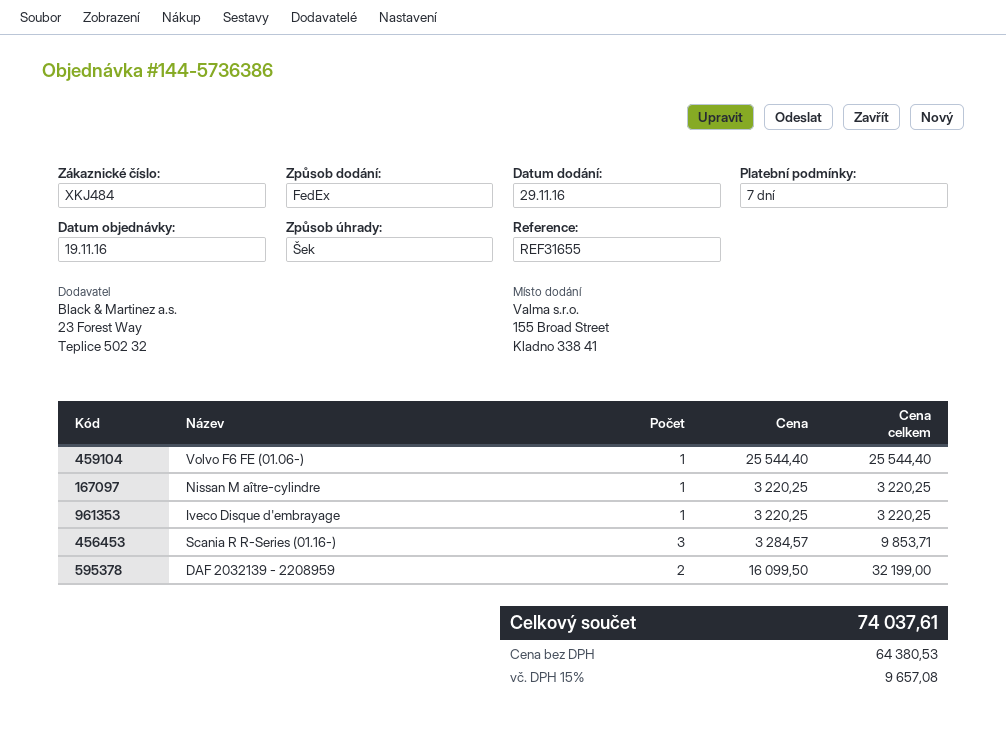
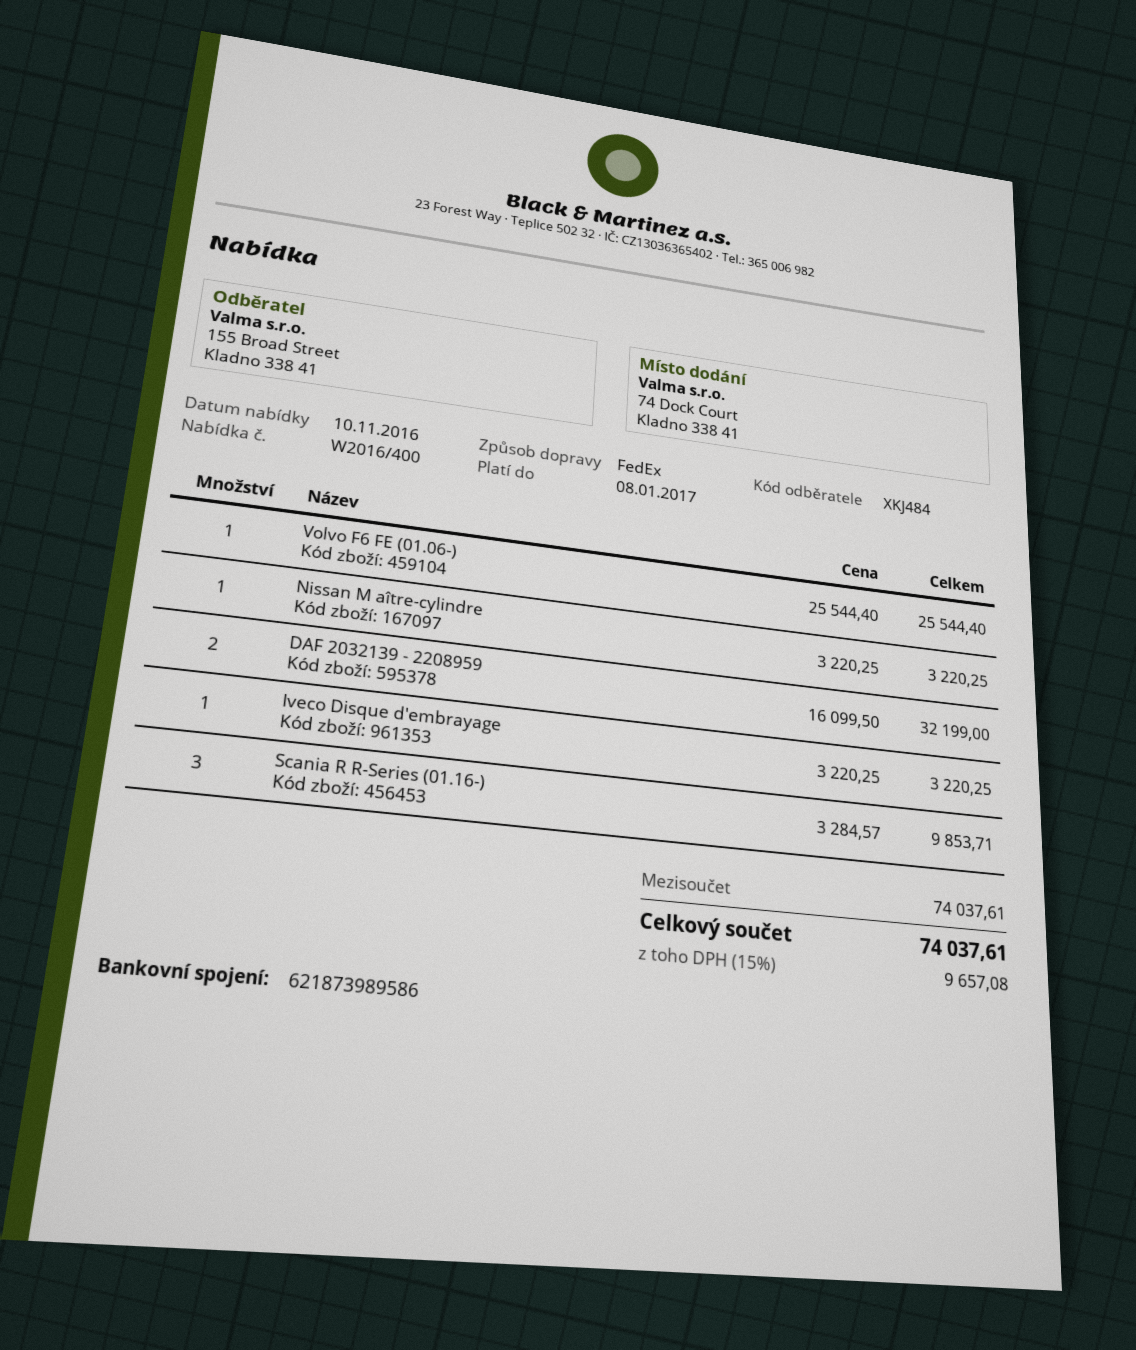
ship to: 155 Broad Street, Kladno 338 41 -> 74 Dock Court, Kladno 338 41

